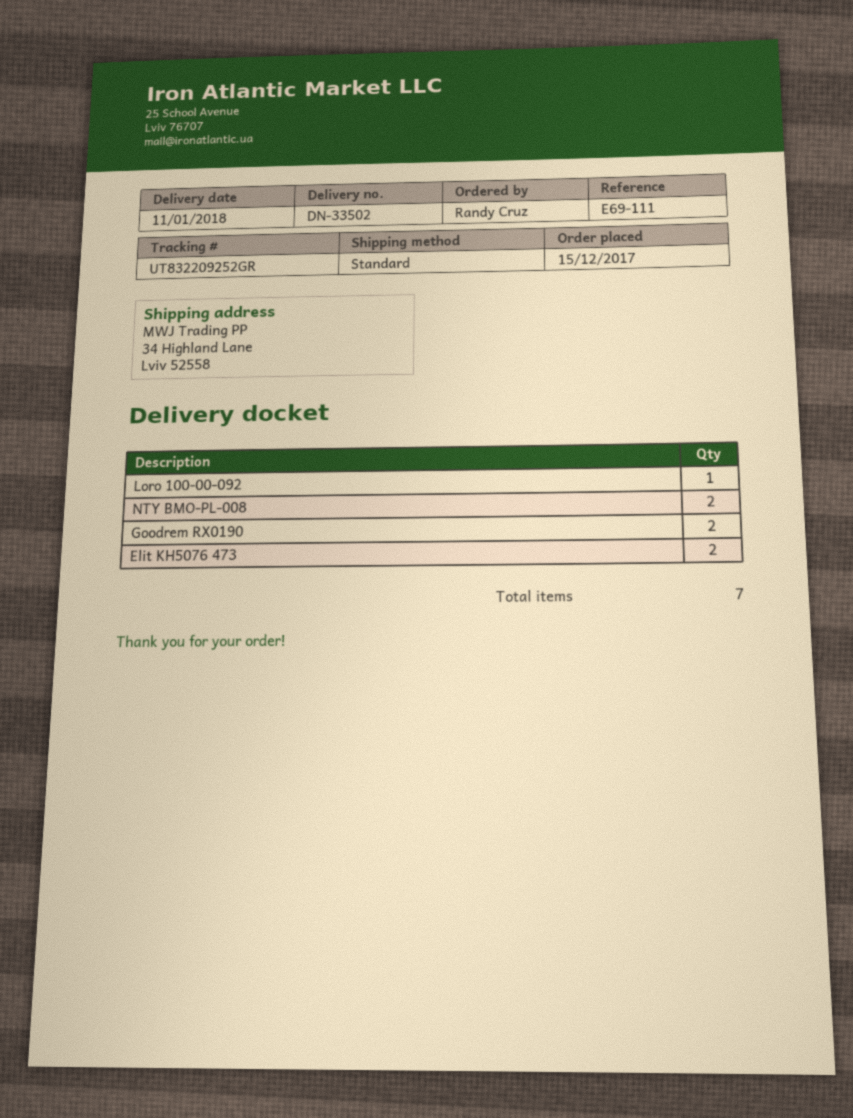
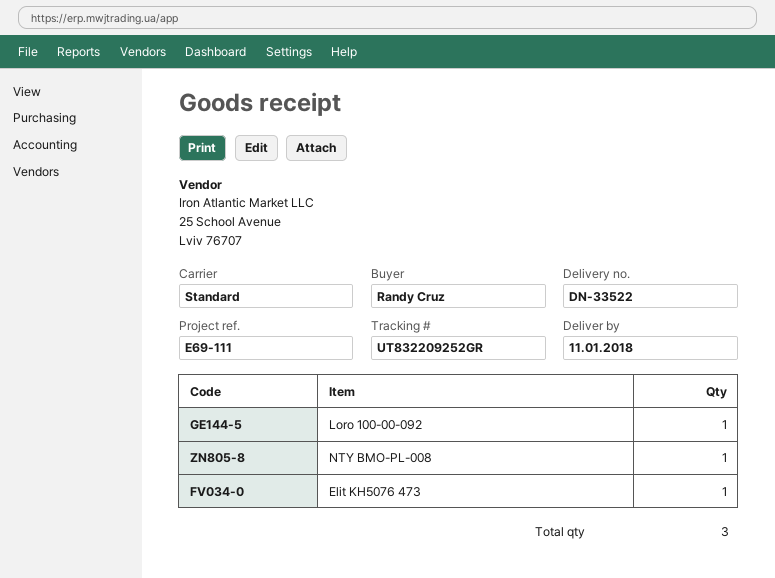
delivery note number: DN-33502 -> DN-33522
NTY BMO-PL-008: 2 -> 1
Goodrem RX0190: 2 -> none
Elit KH5076 473: 2 -> 1
total quantity: 7 -> 3

